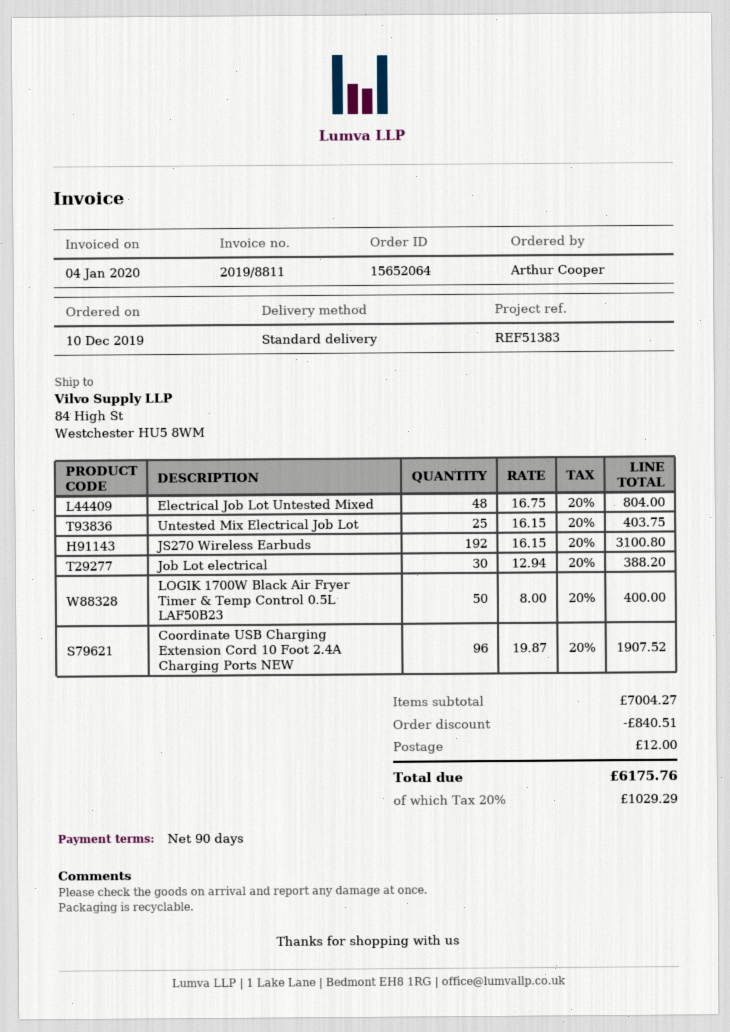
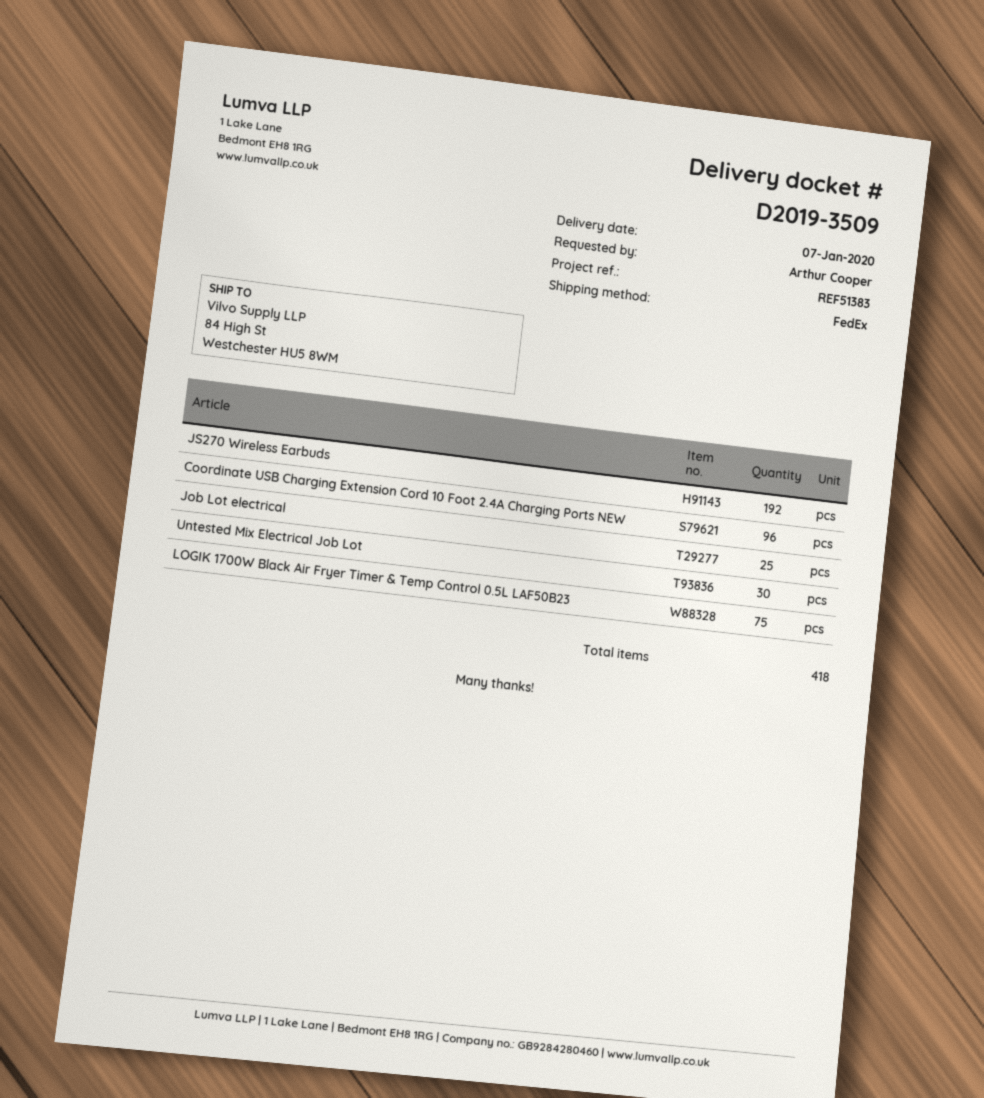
shipping method: standard -> FedEx
Electrical Job Lot Untested Mixed: 48 -> none
Untested Mix Electrical Job Lot: 25 -> 30
Job Lot electrical: 30 -> 25
LOGIK 1700W Black Air Fryer Timer & Temp Control 0.5L LAF50B23: 50 -> 75

